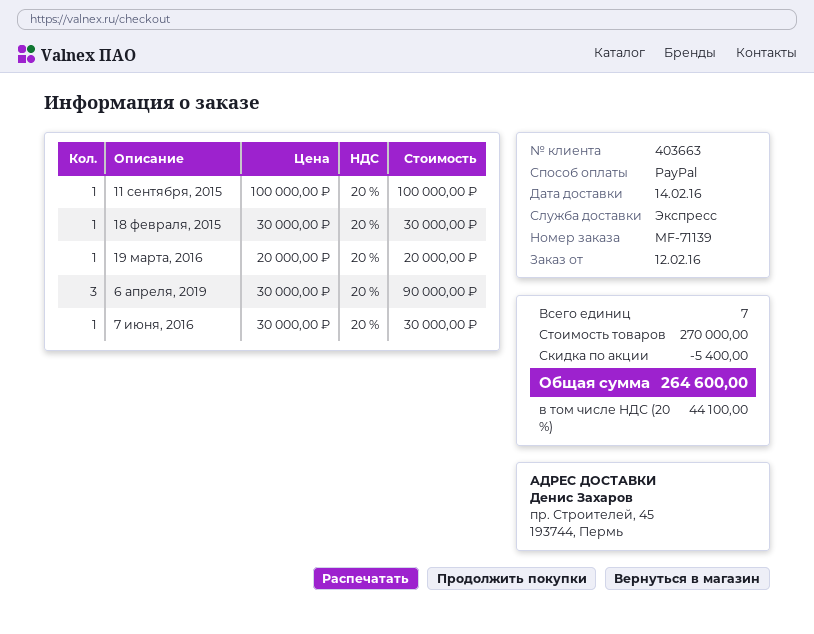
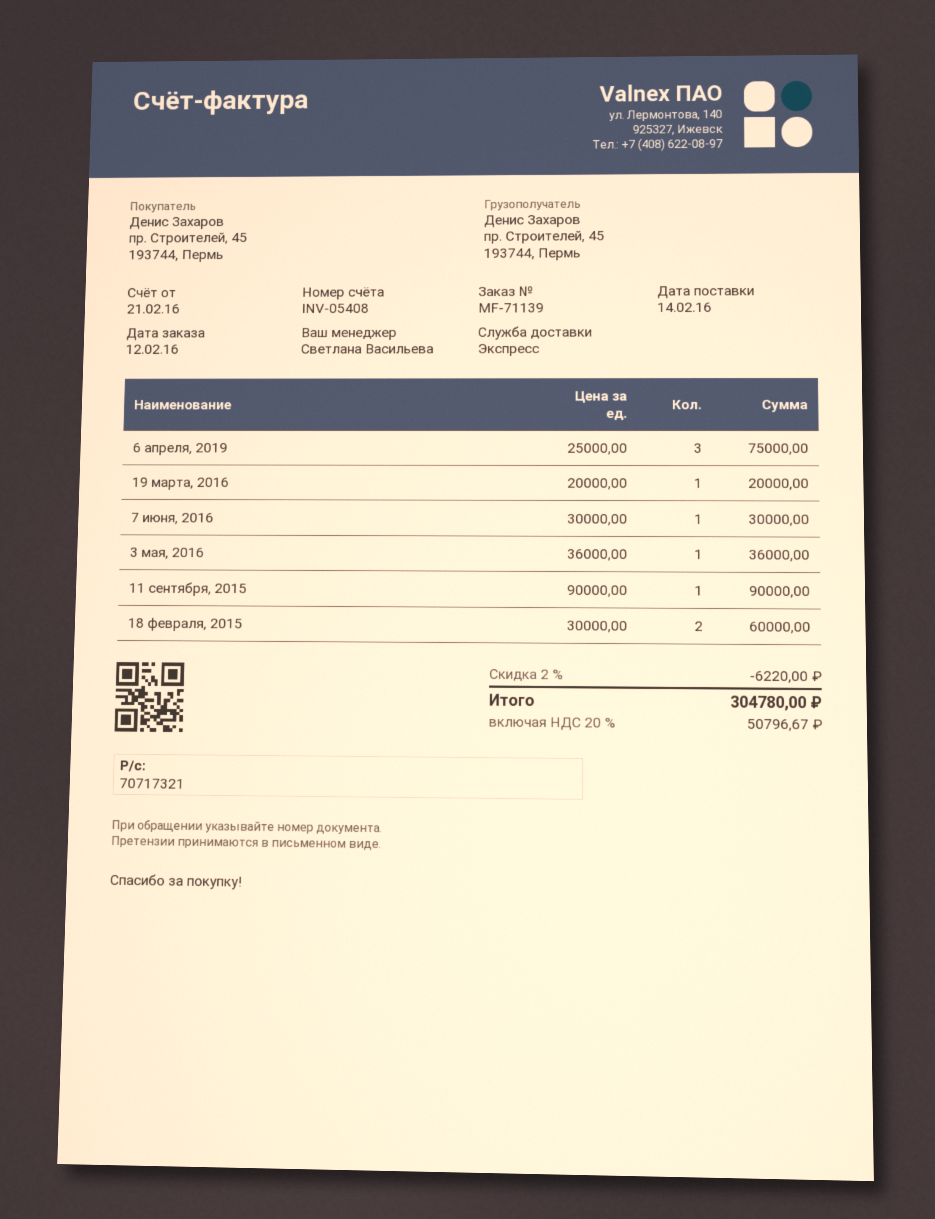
11 сентября, 2015: 1 x 100000.00 = 100000.00 -> 1 x 90000.00 = 90000.00
18 февраля, 2015: 1 x 30000.00 = 30000.00 -> 2 x 30000.00 = 60000.00
6 апреля, 2019: 3 x 30000.00 = 90000.00 -> 3 x 25000.00 = 75000.00
3 мая, 2016: none -> 1 x 36000.00 = 36000.00
discount: 5400.00 -> 6220.00
tax: 20% = 44100.00 -> 20% = 50796.67
total: 264600.00 -> 304780.00

